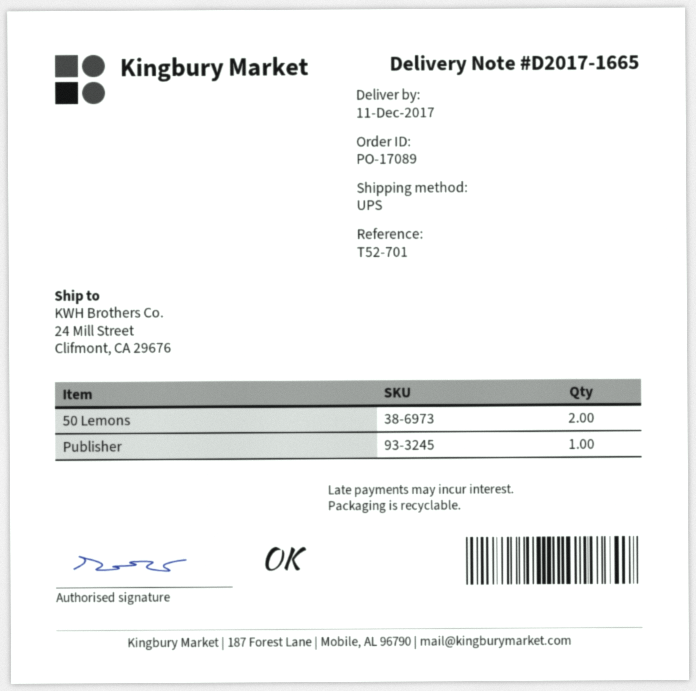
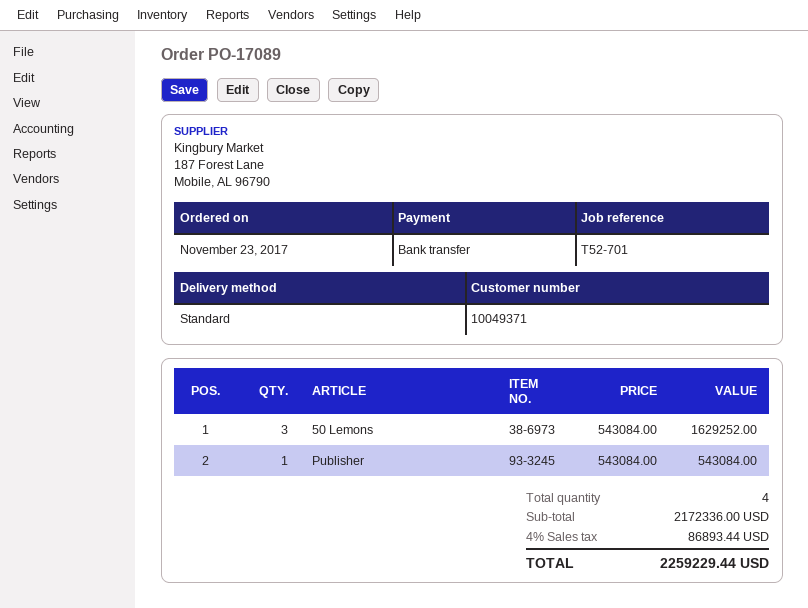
shipping method: UPS -> standard
50 Lemons: 2 -> 3

